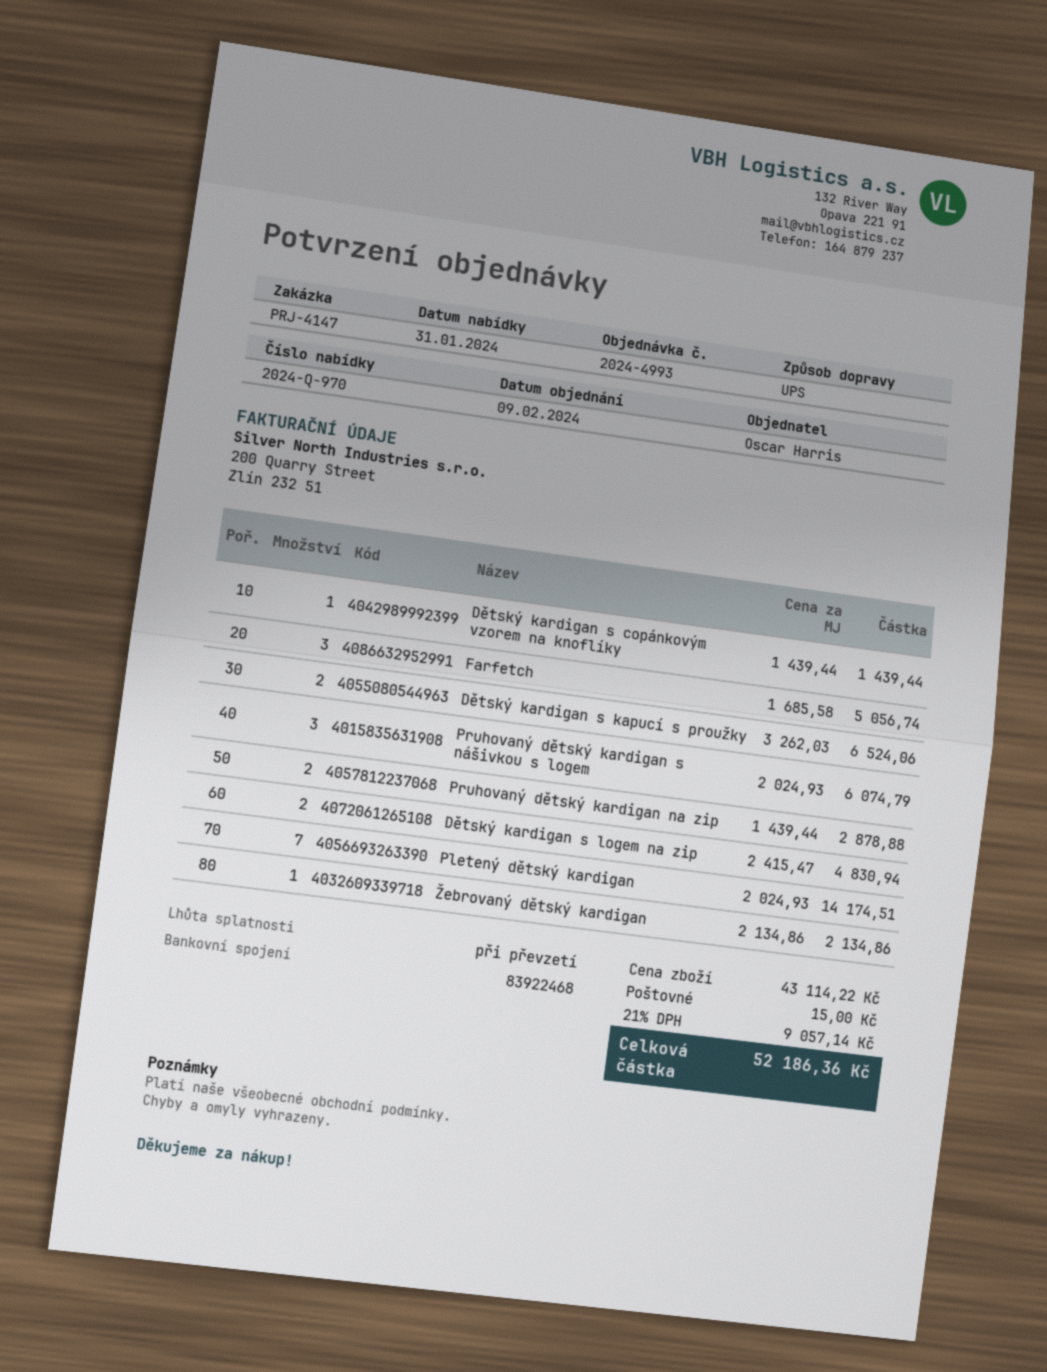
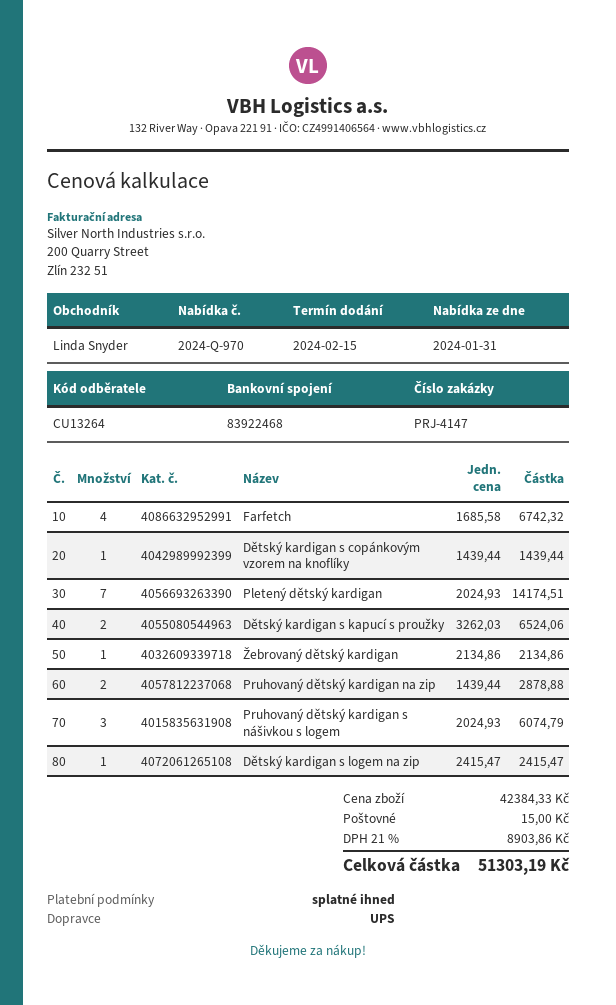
Farfetch: 3 x 1685.58 = 5056.74 -> 4 x 1685.58 = 6742.32
Dětský kardigan s logem na zip: 2 x 2415.47 = 4830.94 -> 1 x 2415.47 = 2415.47
subtotal: 43114.22 -> 42384.33
tax: 21% = 9057.14 -> 21% = 8903.86
total: 52186.36 -> 51303.19

